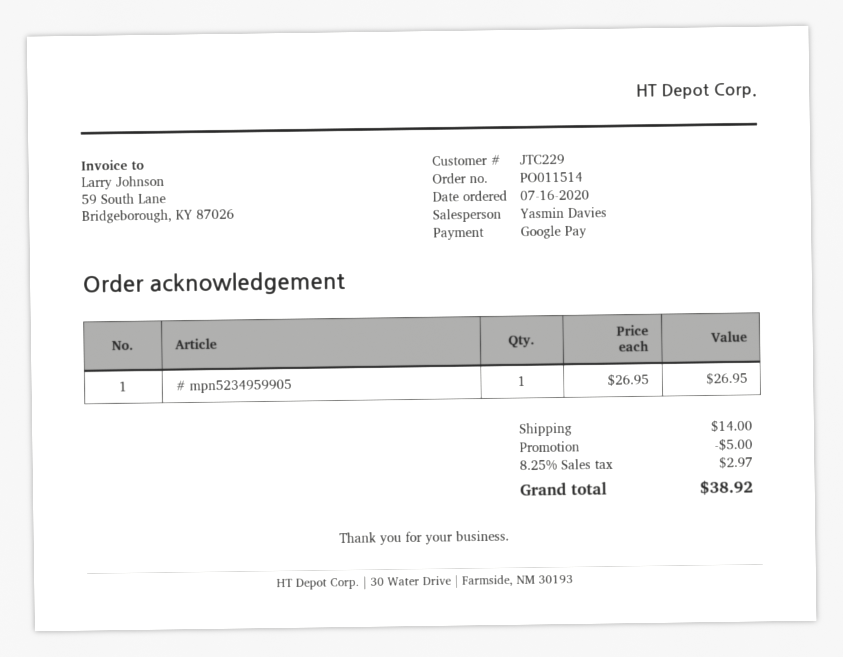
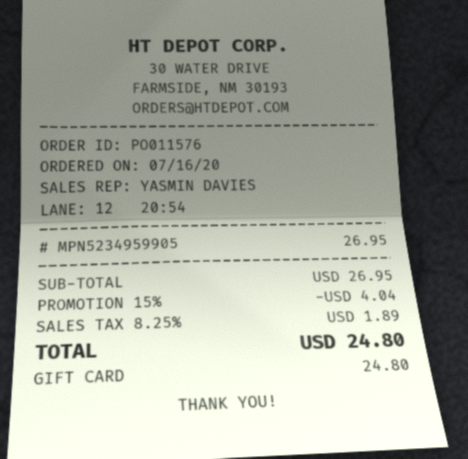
order number: PO011514 -> PO011576
payment method: Google Pay -> gift card
discount: 5.00 -> 4.04
shipping: 14.00 -> none
tax: 8.25% = 2.97 -> 8.25% = 1.89
total: 38.92 -> 24.80

